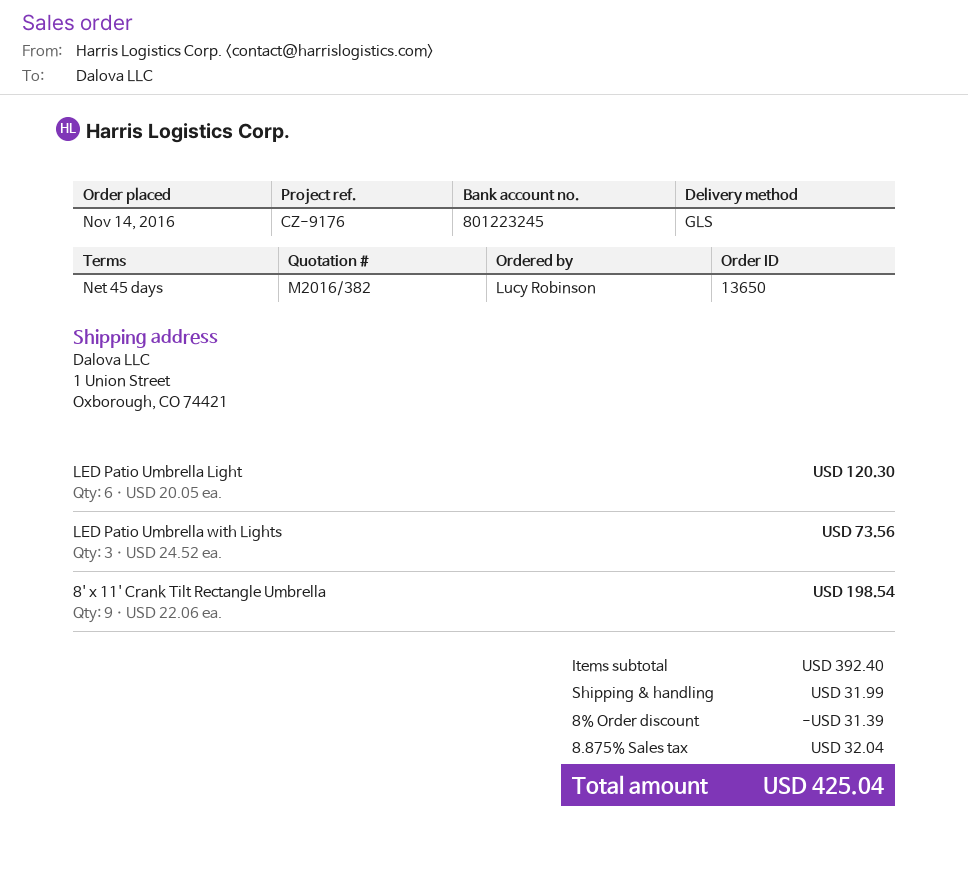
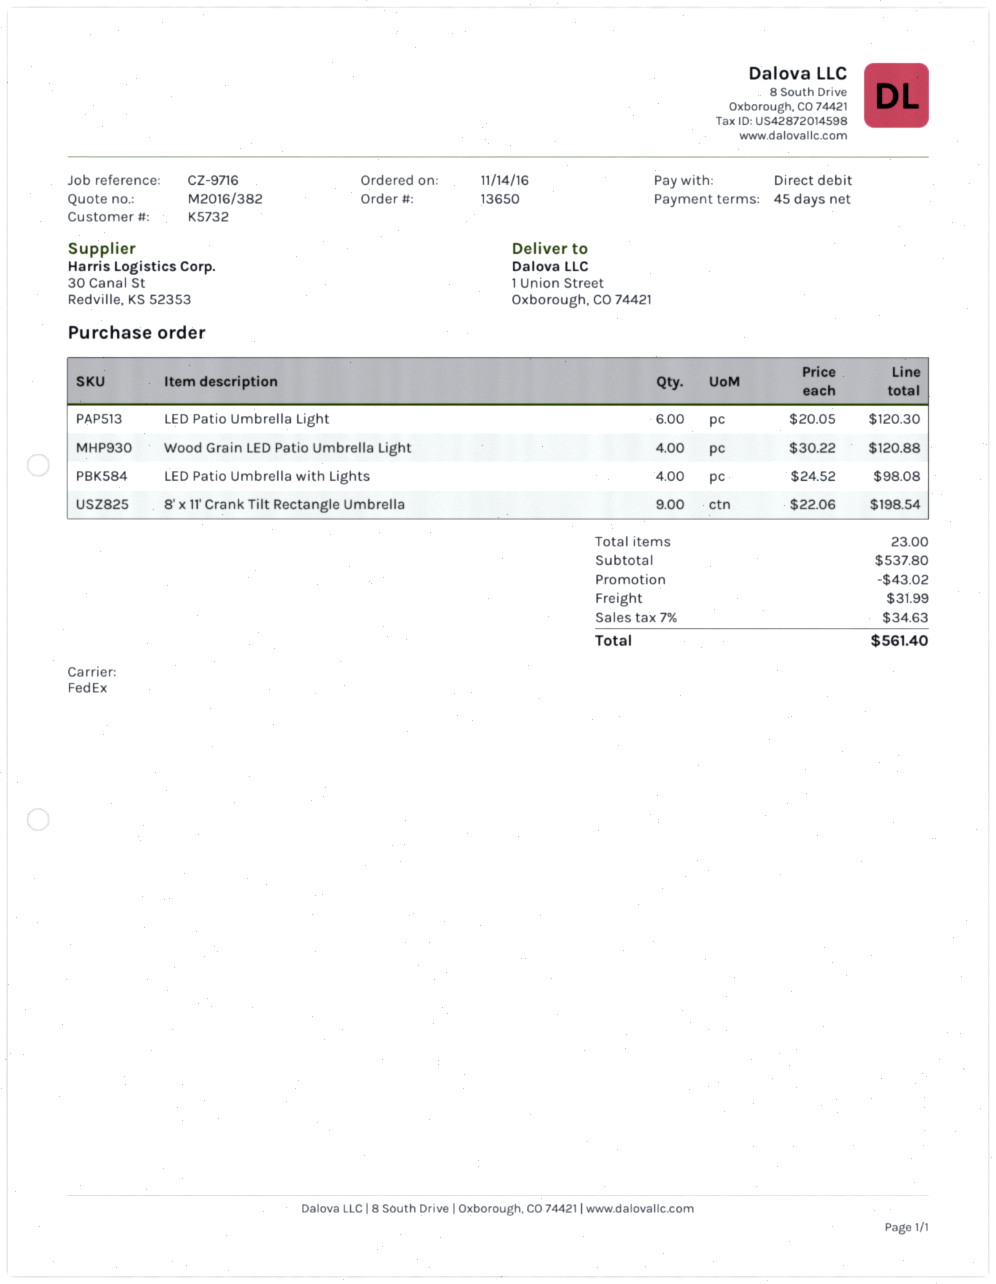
reference: CZ-9176 -> CZ-9716
shipping method: GLS -> FedEx
LED Patio Umbrella with Lights: 3 x 24.52 = 73.56 -> 4 x 24.52 = 98.08
Wood Grain LED Patio Umbrella Light: none -> 4 x 30.22 = 120.88
subtotal: 392.40 -> 537.80
discount: 31.39 -> 43.02
tax: 8.875% = 32.04 -> 7% = 34.63
total: 425.04 -> 561.40

